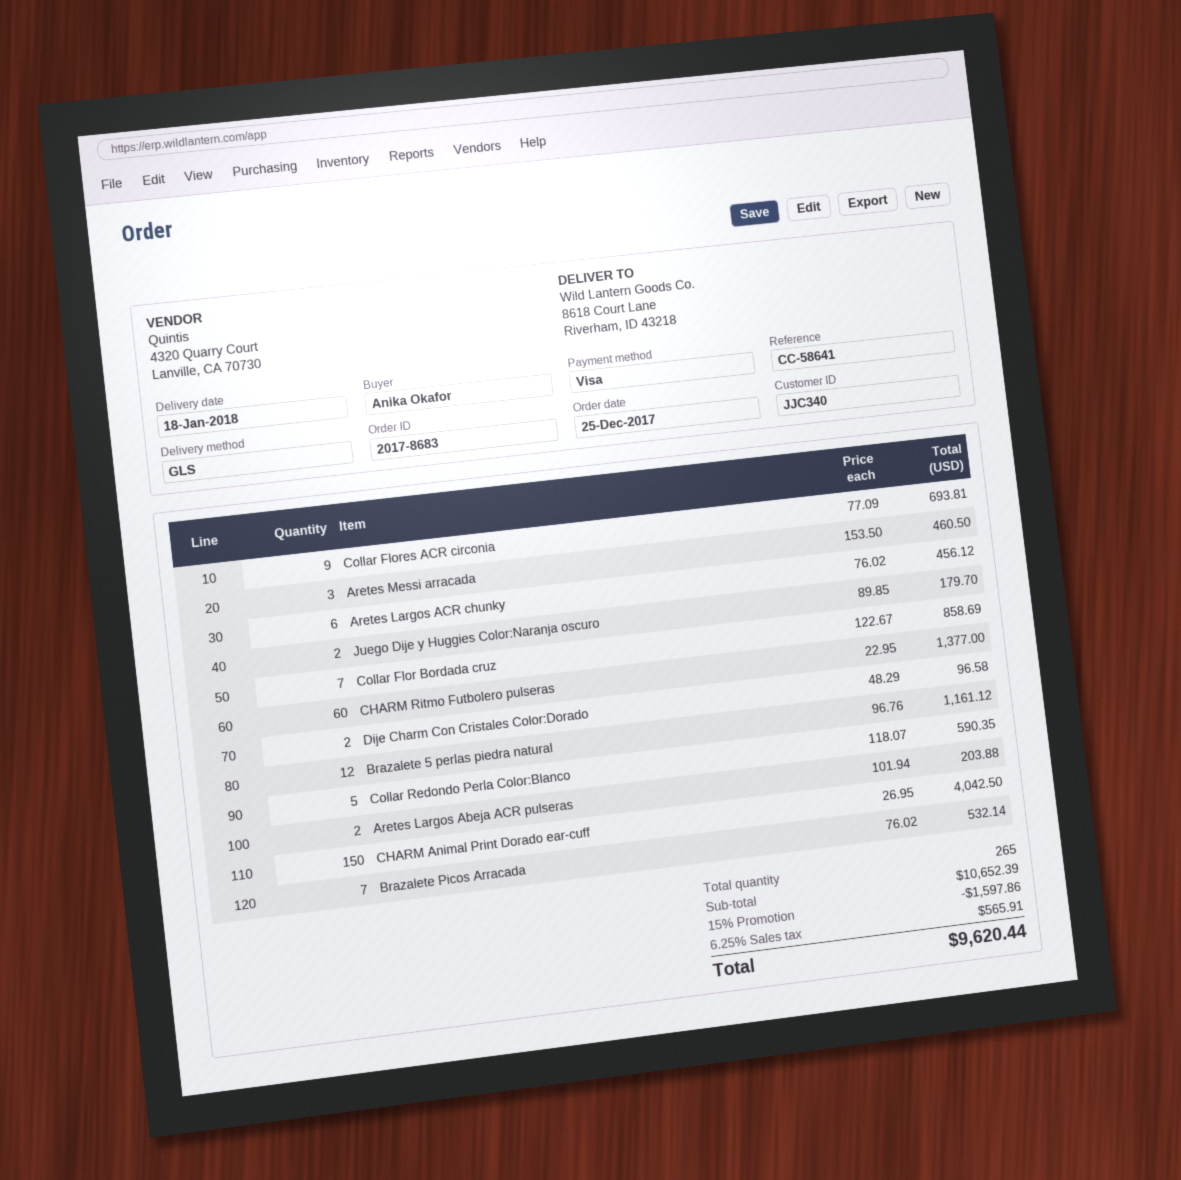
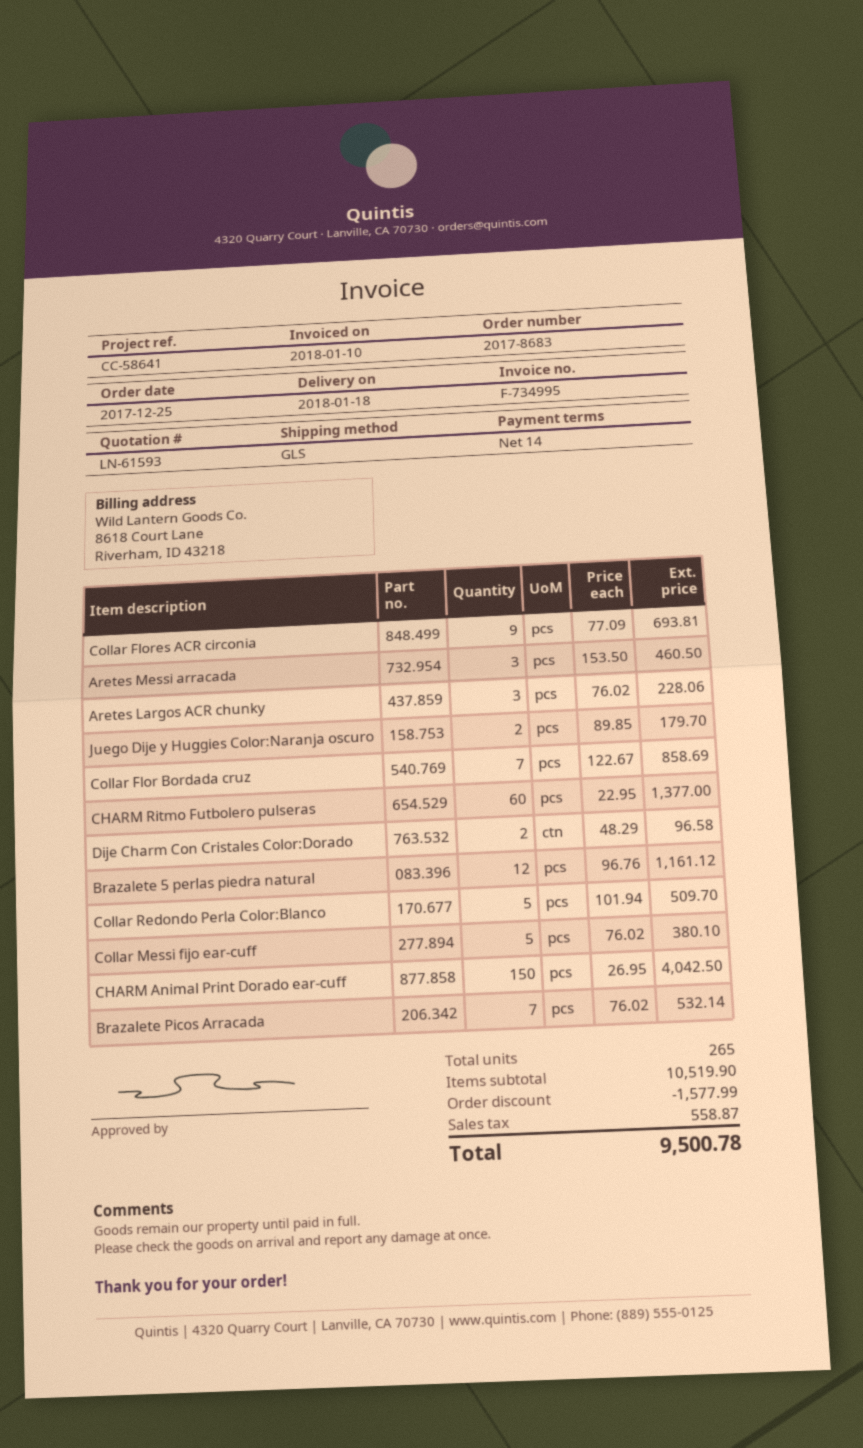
Aretes Largos ACR chunky: 6 x 76.02 = 456.12 -> 3 x 76.02 = 228.06
Collar Redondo Perla Color:Blanco: 5 x 118.07 = 590.35 -> 5 x 101.94 = 509.70
Aretes Largos Abeja ACR pulseras: 2 x 101.94 = 203.88 -> none
Collar Messi fijo ear-cuff: none -> 5 x 76.02 = 380.10
subtotal: 10652.39 -> 10519.90
discount: 1597.86 -> 1577.99
tax: 565.91 -> 558.87
total: 9620.44 -> 9500.78

